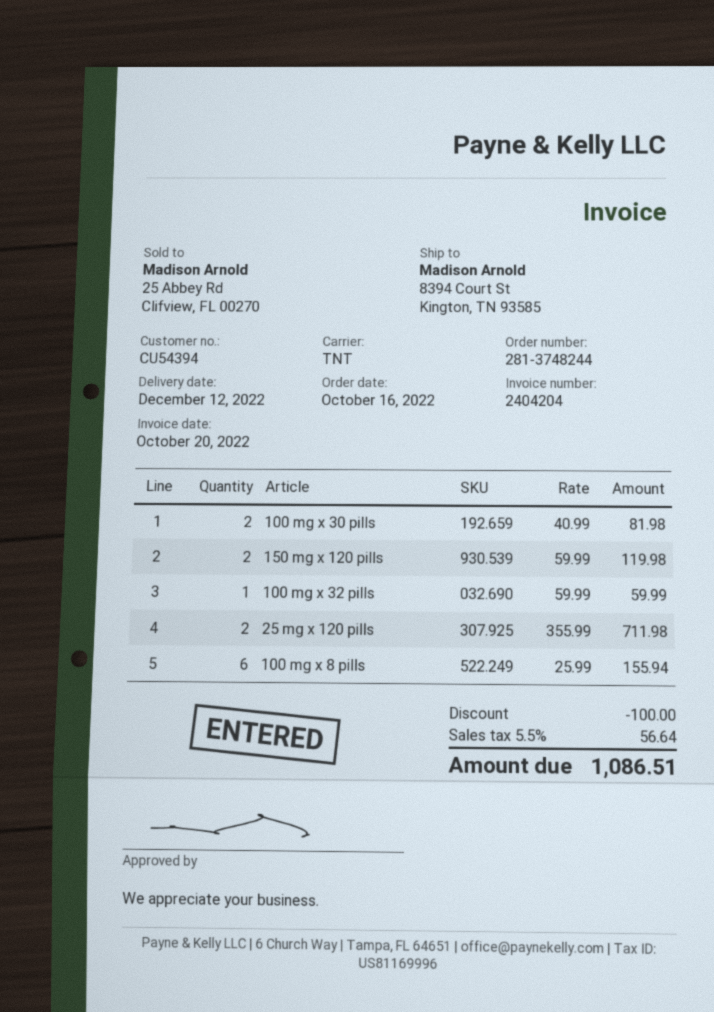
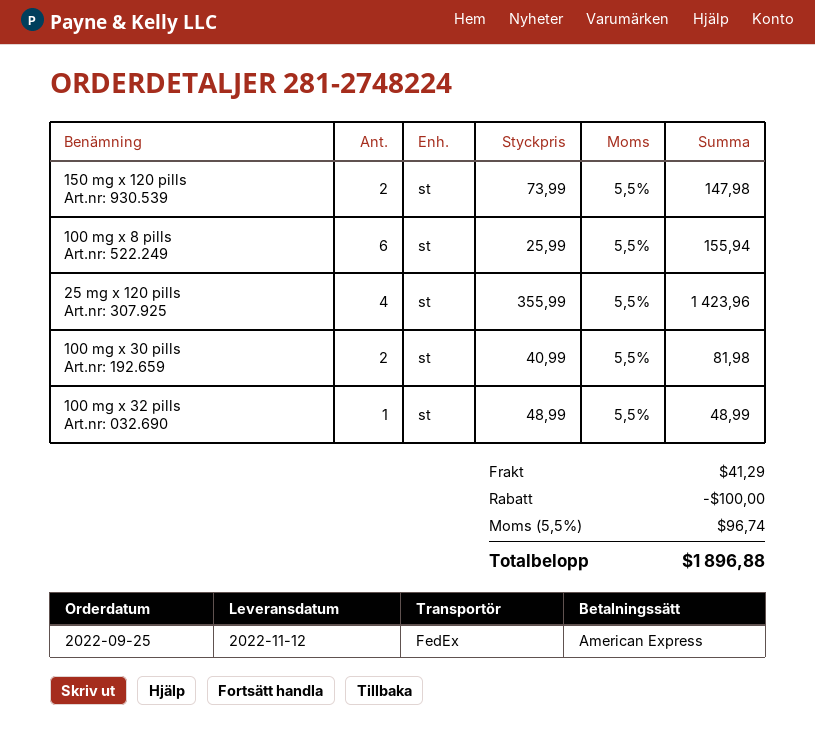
order number: 281-3748244 -> 281-2748224
order date: 2022-10-16 -> 2022-09-25
delivery date: 2022-12-12 -> 2022-11-12
shipping method: TNT -> FedEx
150 mg x 120 pills: 2 x 59.99 = 119.98 -> 2 x 73.99 = 147.98
100 mg x 32 pills: 1 x 59.99 = 59.99 -> 1 x 48.99 = 48.99
25 mg x 120 pills: 2 x 355.99 = 711.98 -> 4 x 355.99 = 1423.96
shipping: none -> 41.29
tax: 5.5% = 56.64 -> 5.5% = 96.74
total: 1086.51 -> 1896.88

